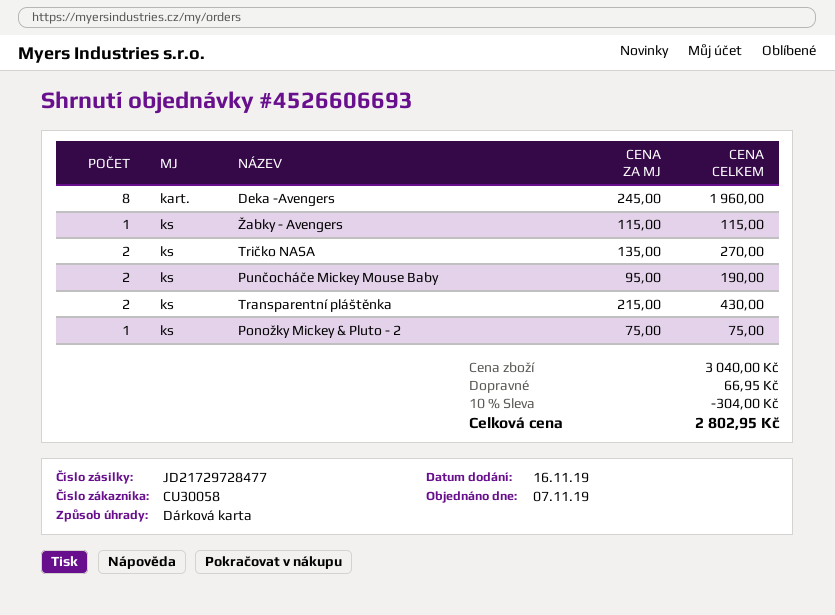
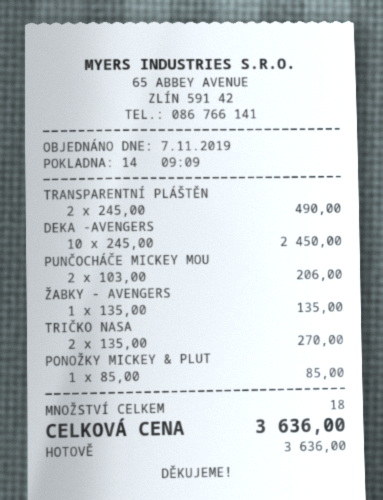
payment method: gift card -> cash
Deka -Avengers: 8 x 245.00 = 1960.00 -> 10 x 245.00 = 2450.00
Žabky - Avengers: 1 x 115.00 = 115.00 -> 1 x 135.00 = 135.00
Punčocháče Mickey Mouse Baby: 2 x 95.00 = 190.00 -> 2 x 103.00 = 206.00
Transparentní pláštěnka: 2 x 215.00 = 430.00 -> 2 x 245.00 = 490.00
Ponožky Mickey & Pluto - 2: 1 x 75.00 = 75.00 -> 1 x 85.00 = 85.00
discount: 10% = 304.00 -> none
shipping: 66.95 -> none
total: 2802.95 -> 3636.00

